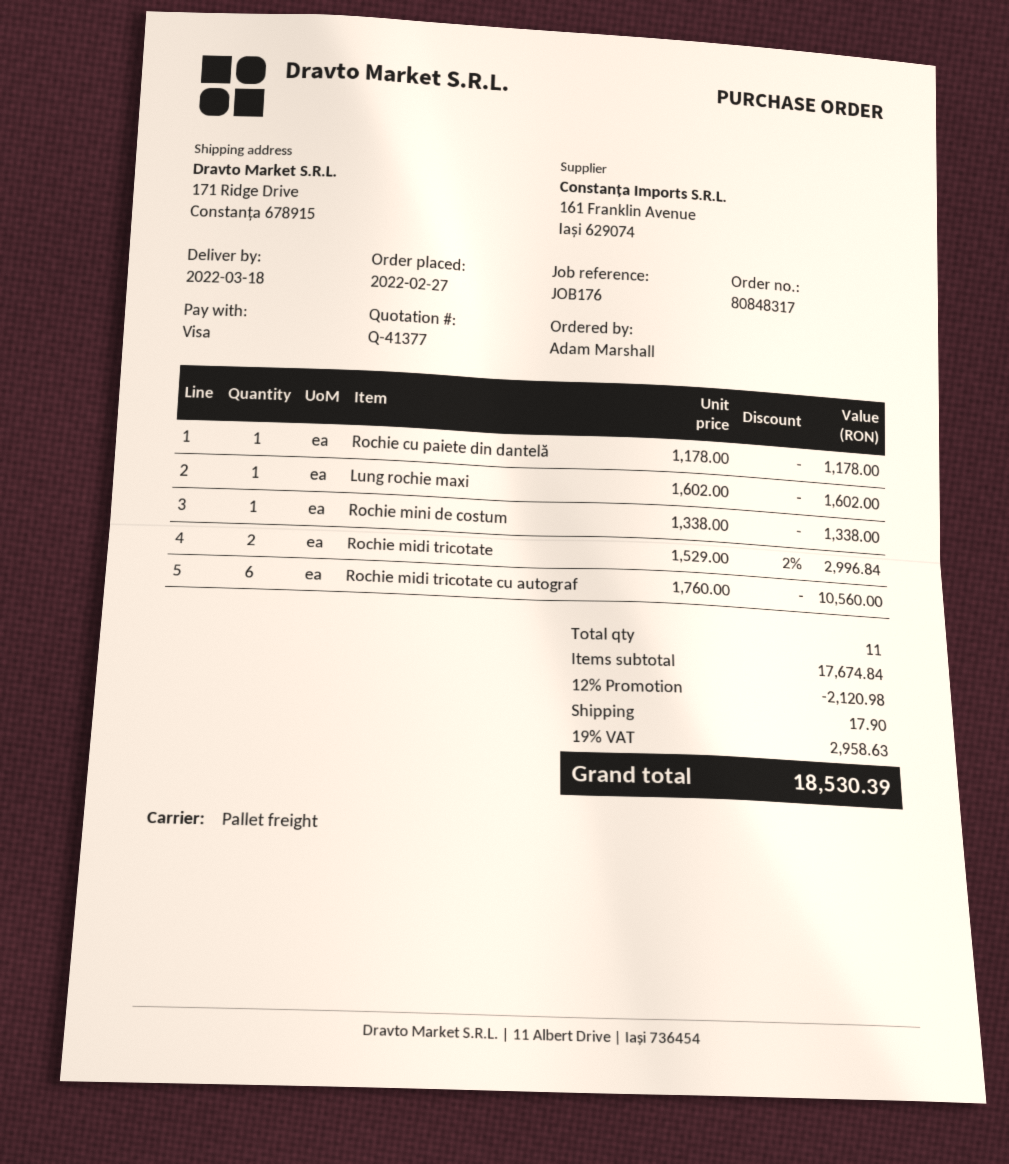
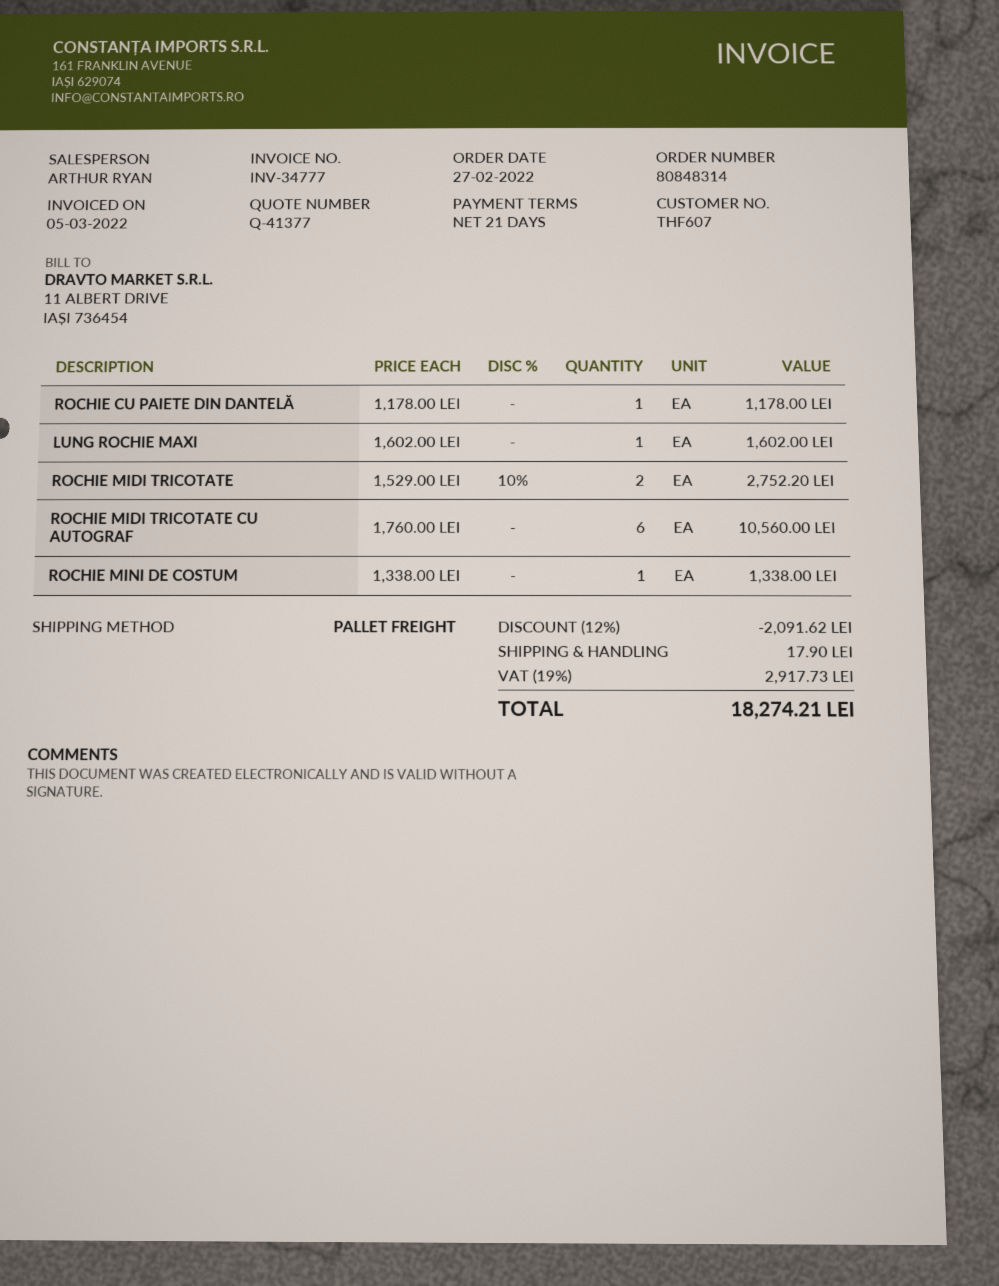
order number: 80848317 -> 80848314
Rochie midi tricotate: 2 x 1529.00 - 2% = 2996.84 -> 2 x 1529.00 - 10% = 2752.20
discount: 12% = 2120.98 -> 12% = 2091.62
tax: 19% = 2958.63 -> 19% = 2917.73
total: 18530.39 -> 18274.21

